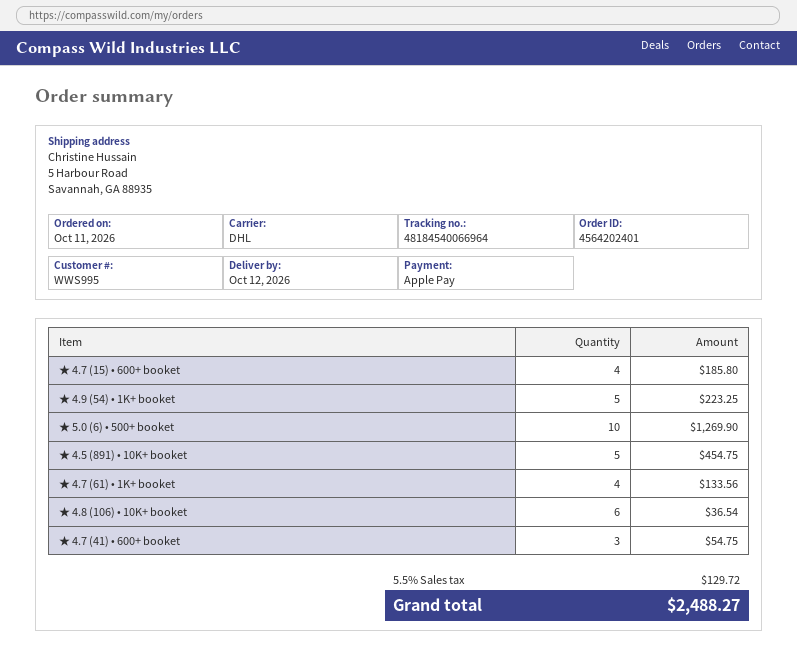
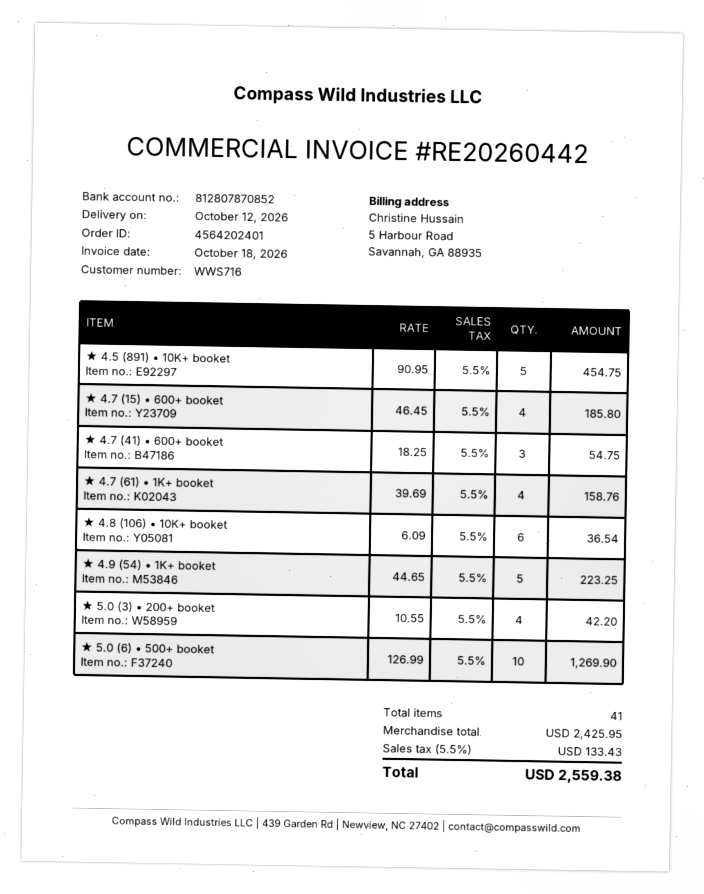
customer number: WWS995 -> WWS716
★ 4.7 (61) • 1K+ booket: 4 for 133.56 -> 4 for 158.76
★ 5.0 (3) • 200+ booket: none -> 4 for 42.20
tax: 5.5% = 129.72 -> 5.5% = 133.43
total: 2488.27 -> 2559.38

